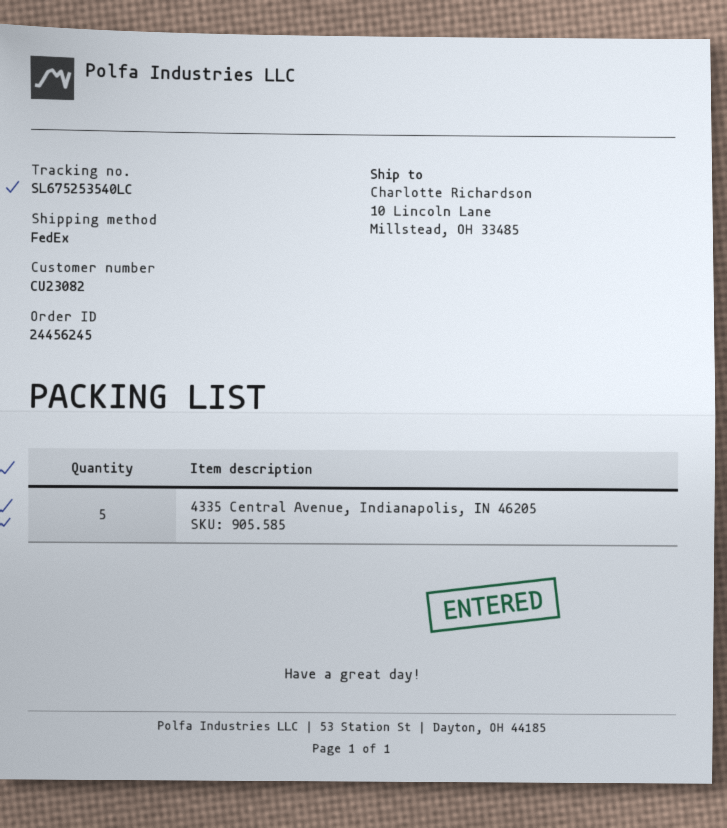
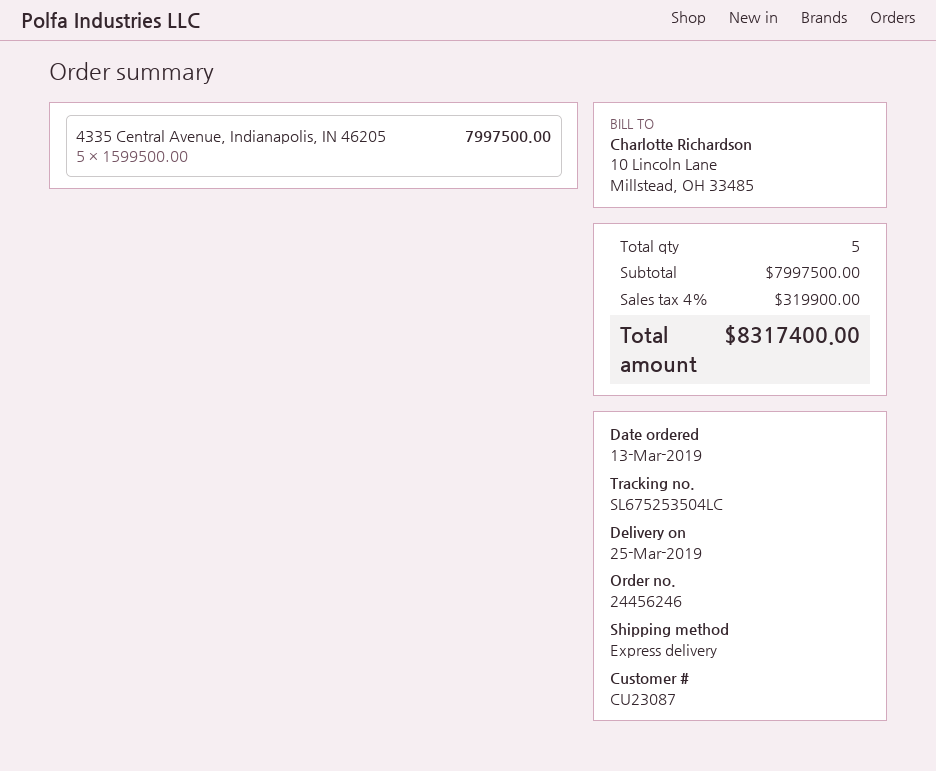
order number: 24456245 -> 24456246
customer number: CU23082 -> CU23087
shipping method: FedEx -> express
tracking number: SL675253540LC -> SL675253504LC

